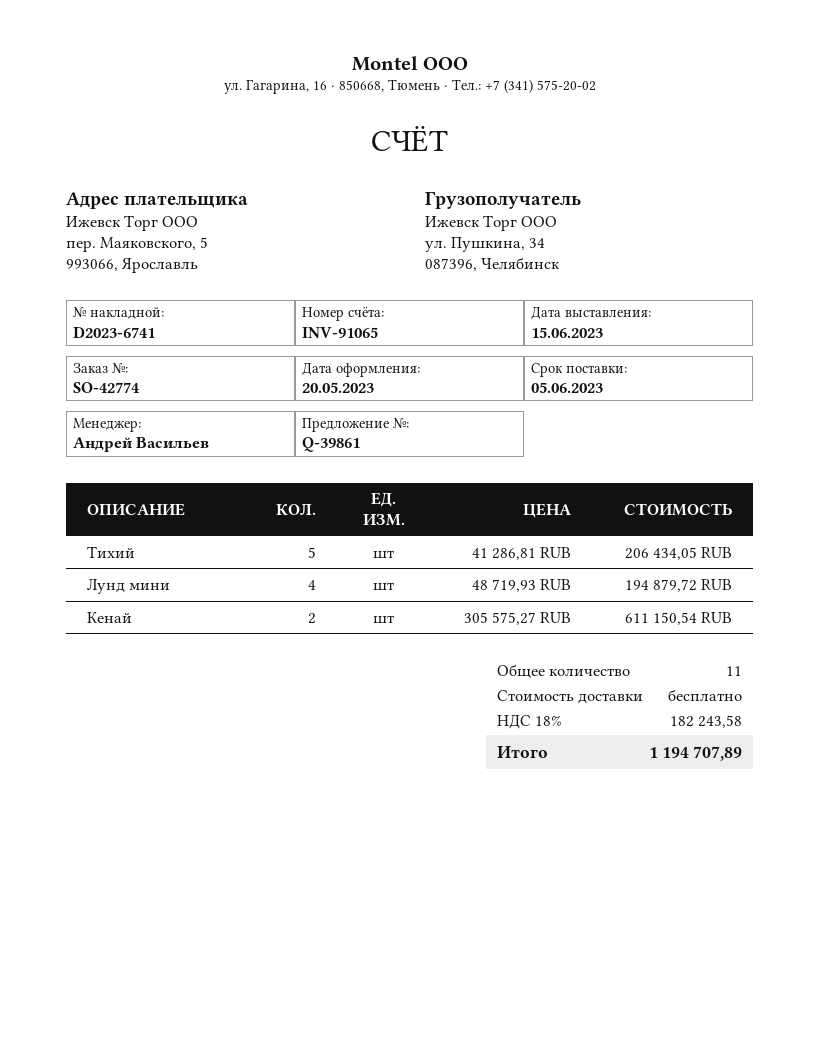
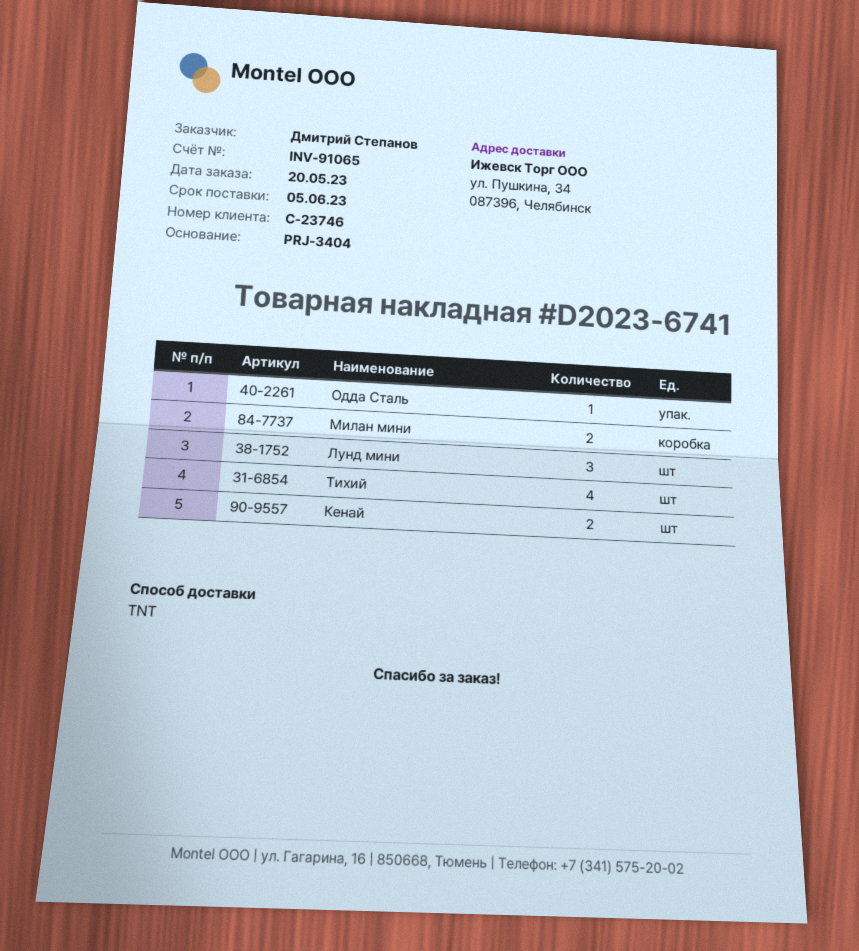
Тихий: 5 -> 4
Лунд мини: 4 -> 3
Одда Сталь: none -> 1
Милан мини: none -> 2

